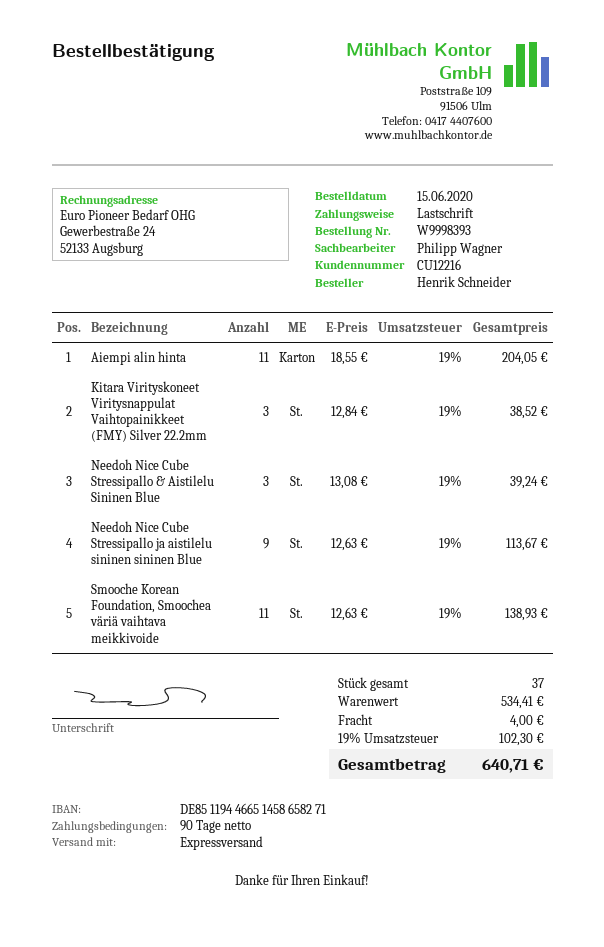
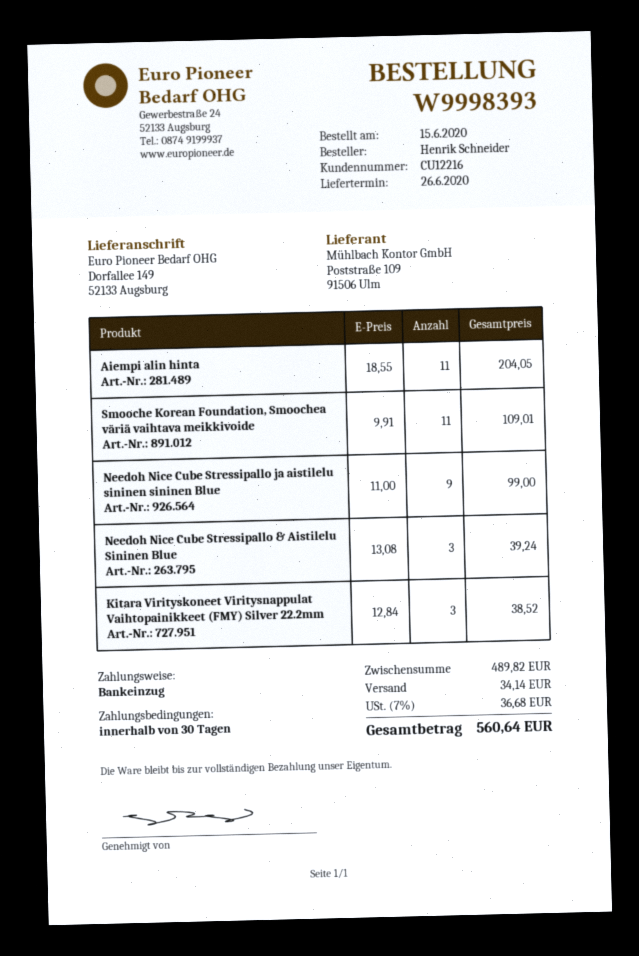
payment terms: 90 days -> 30 days
Needoh Nice Cube Stressipallo ja aistilelu sininen sininen Blue: 9 x 12.63 = 113.67 -> 9 x 11.00 = 99.00
Smooche Korean Foundation, Smoochea väriä vaihtava meikkivoide: 11 x 12.63 = 138.93 -> 11 x 9.91 = 109.01
subtotal: 534.41 -> 489.82
shipping: 4.00 -> 34.14
tax: 19% = 102.30 -> 7% = 36.68
total: 640.71 -> 560.64

